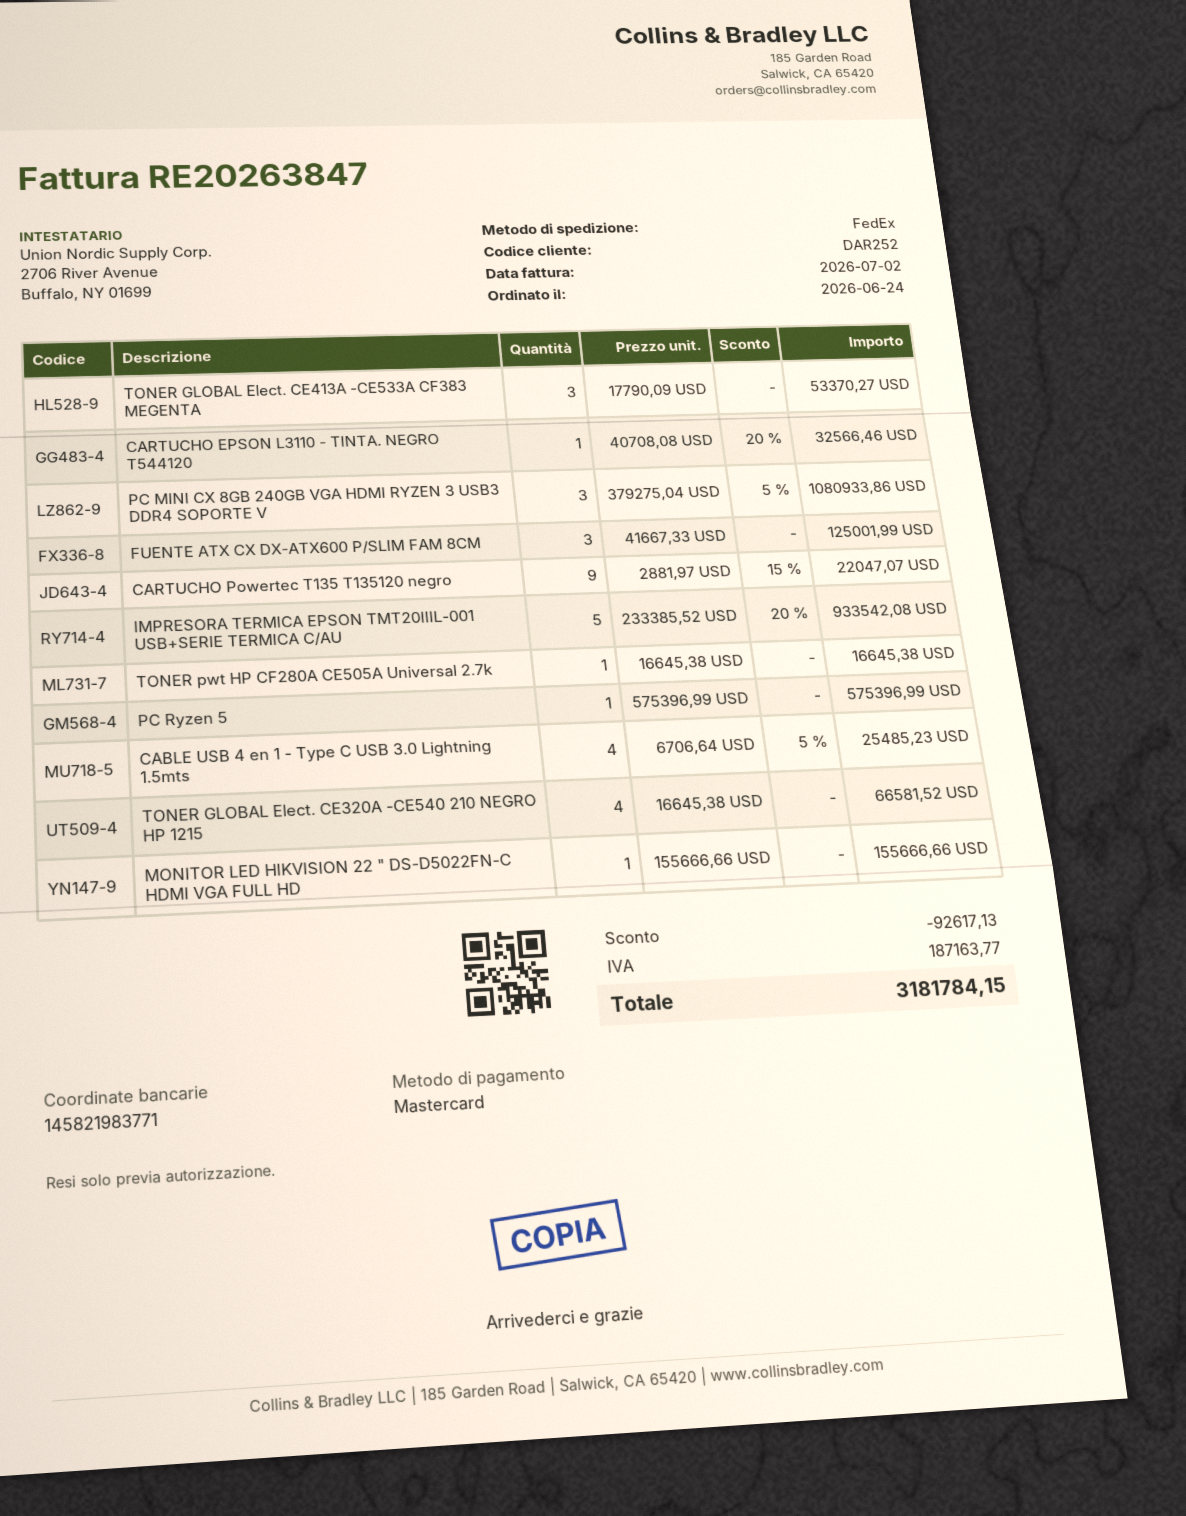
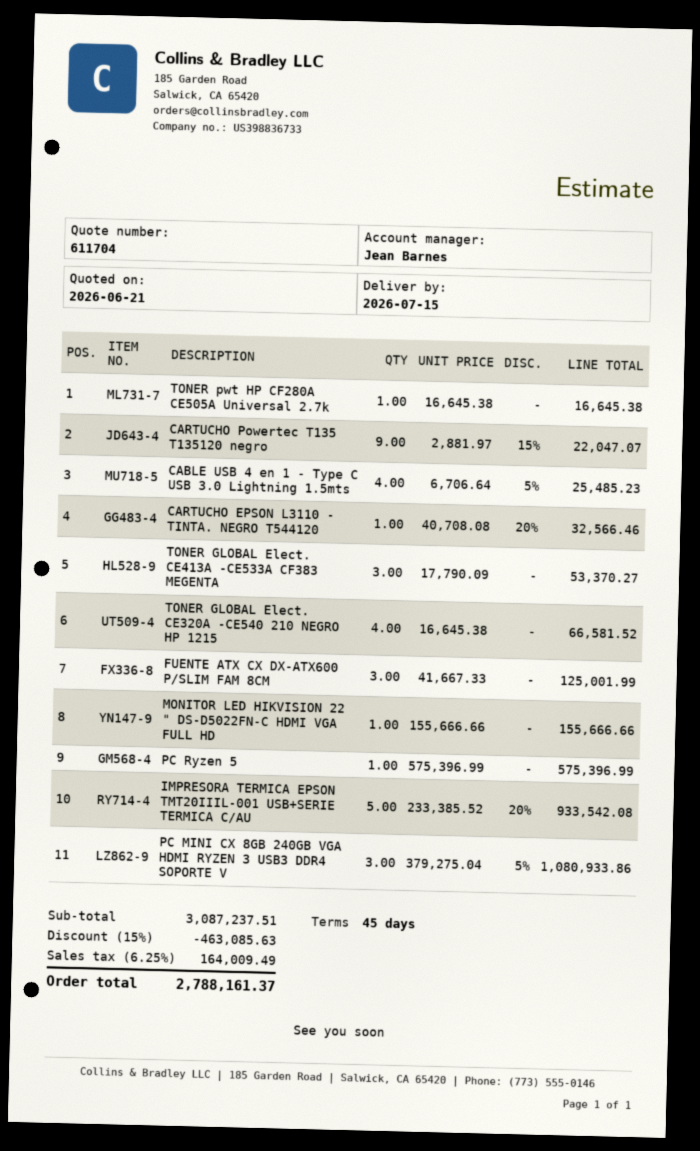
discount: 92617.13 -> 463085.63
tax: 187163.77 -> 164009.49
total: 3181784.15 -> 2788161.37

